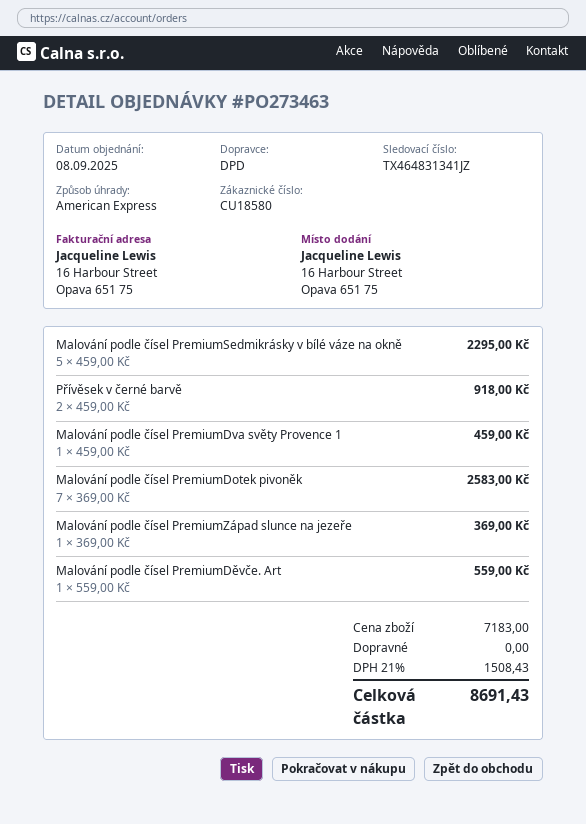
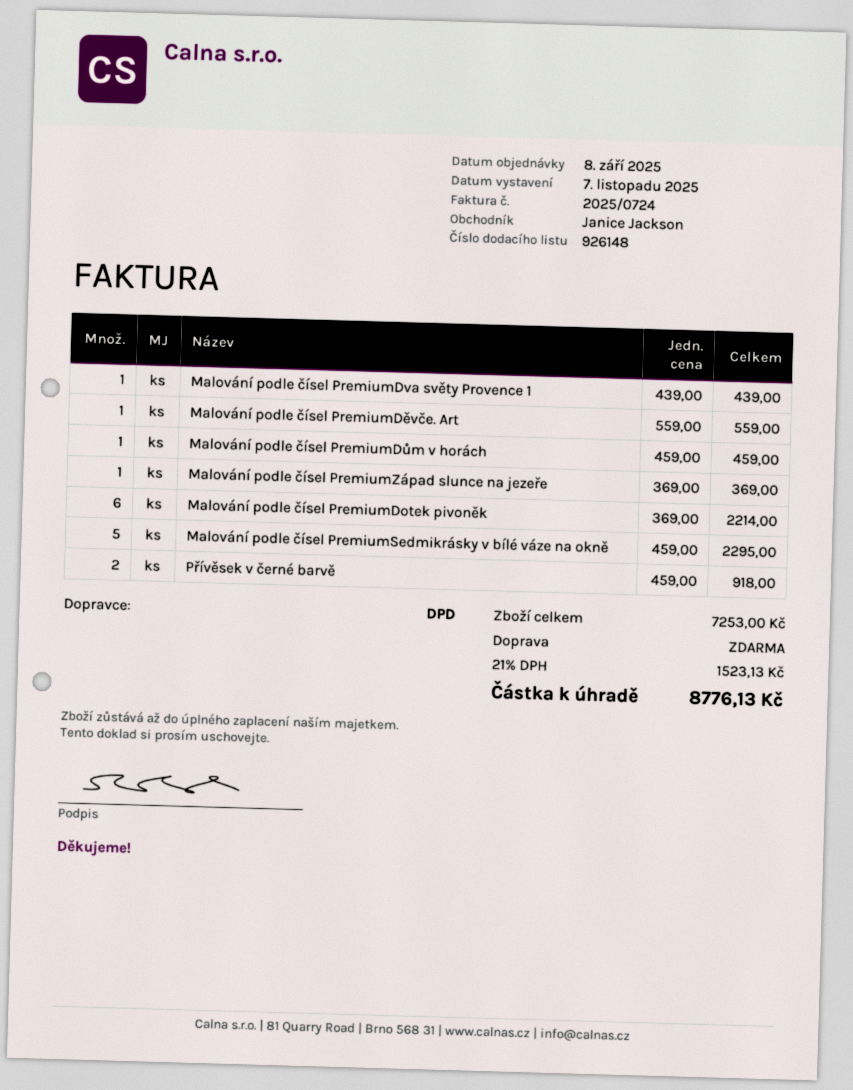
Malování podle čísel PremiumDva světy Provence 1: 1 x 459.00 = 459.00 -> 1 x 439.00 = 439.00
Malování podle čísel PremiumDotek pivoněk: 7 x 369.00 = 2583.00 -> 6 x 369.00 = 2214.00
Malování podle čísel PremiumDům v horách: none -> 1 x 459.00 = 459.00
subtotal: 7183.00 -> 7253.00
tax: 21% = 1508.43 -> 21% = 1523.13
total: 8691.43 -> 8776.13

